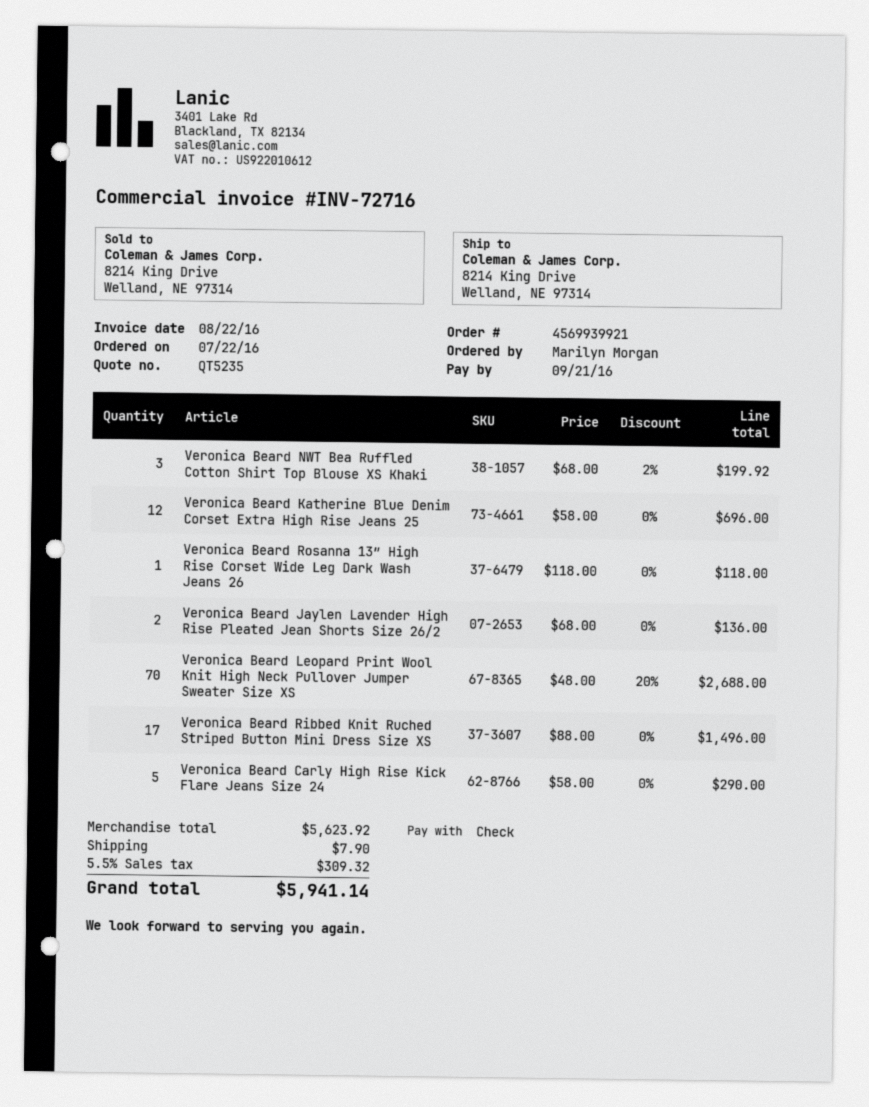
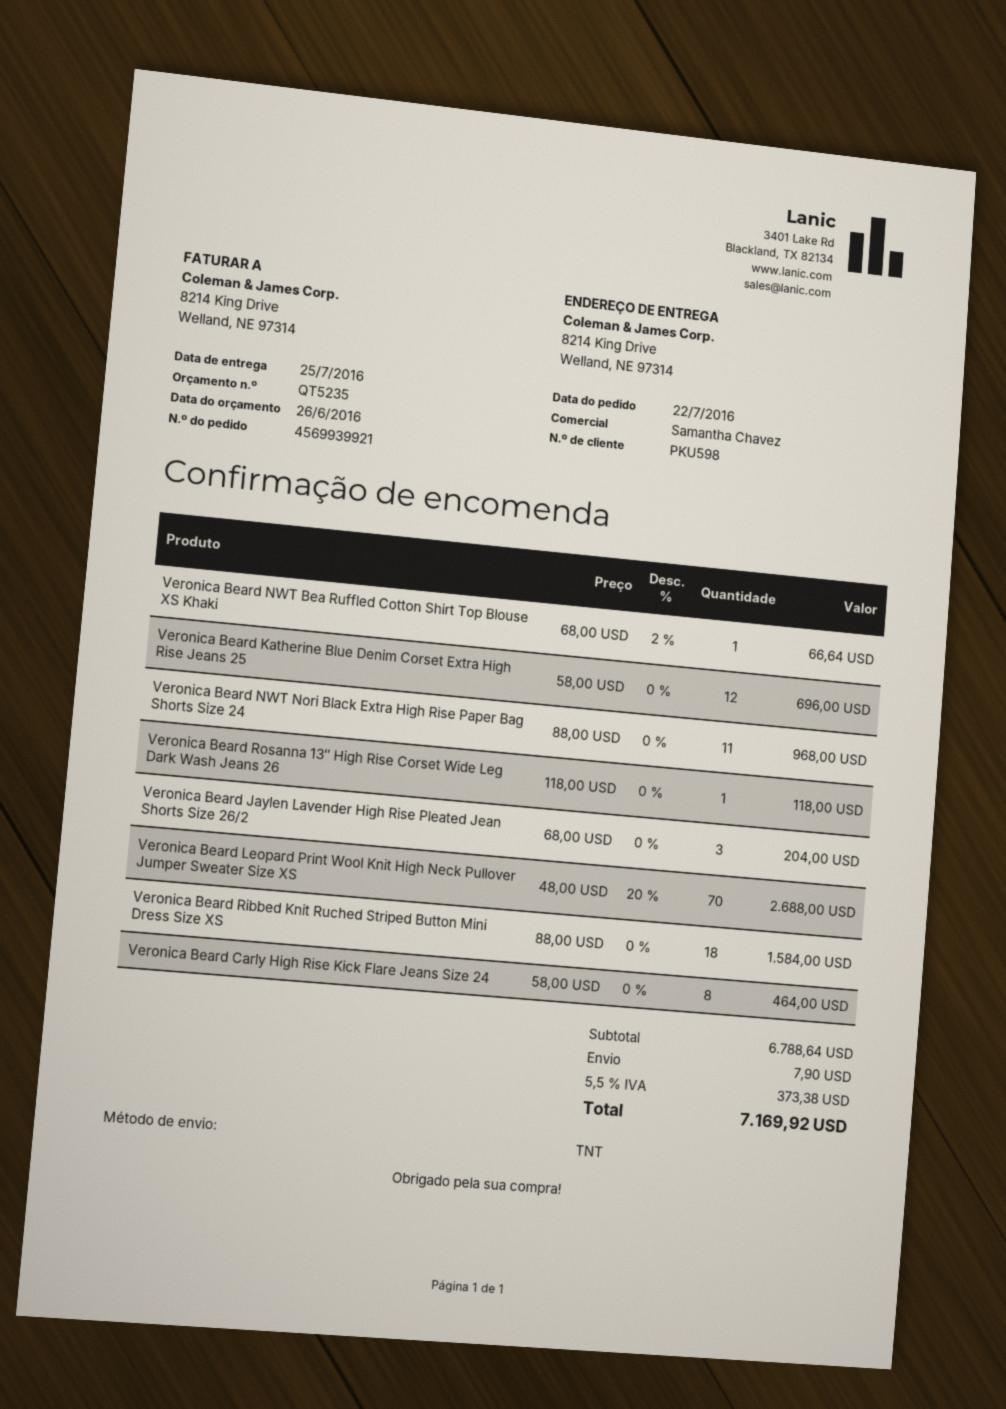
Veronica Beard NWT Bea Ruffled Cotton Shirt Top Blouse XS Khaki: 3 x 68.00 - 2% = 199.92 -> 1 x 68.00 - 2% = 66.64
Veronica Beard Jaylen Lavender High Rise Pleated Jean Shorts Size 26/2: 2 x 68.00 = 136.00 -> 3 x 68.00 = 204.00
Veronica Beard Ribbed Knit Ruched Striped Button Mini Dress Size XS: 17 x 88.00 = 1496.00 -> 18 x 88.00 = 1584.00
Veronica Beard Carly High Rise Kick Flare Jeans Size 24: 5 x 58.00 = 290.00 -> 8 x 58.00 = 464.00
Veronica Beard NWT Nori Black Extra High Rise Paper Bag Shorts Size 24: none -> 11 x 88.00 = 968.00
subtotal: 5623.92 -> 6788.64
tax: 5.5% = 309.32 -> 5.5% = 373.38
total: 5941.14 -> 7169.92

